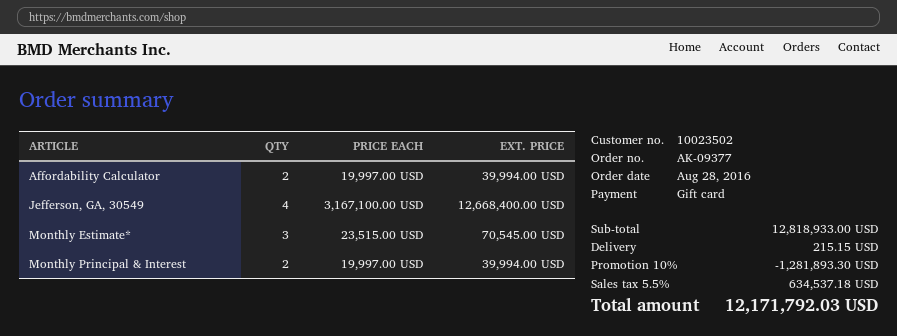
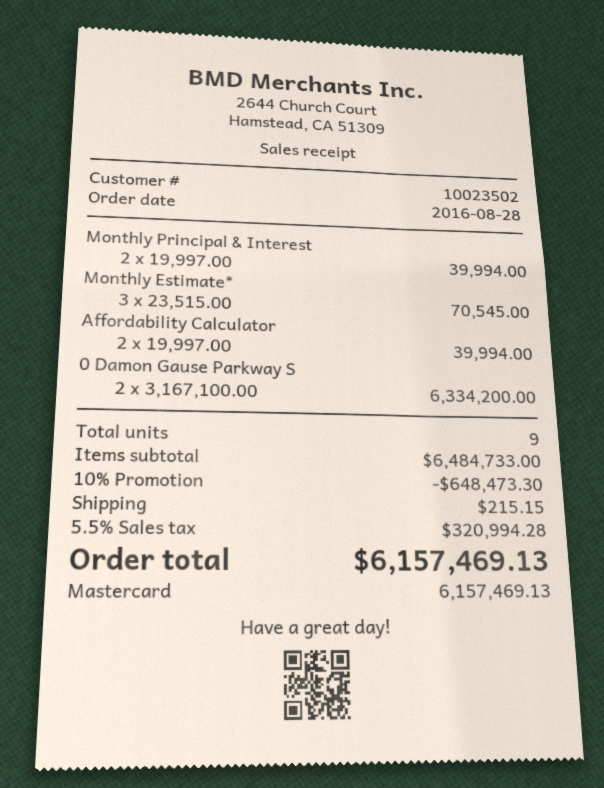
payment method: gift card -> Mastercard
Jefferson, GA, 30549: 4 x 3167100.00 = 12668400.00 -> none
0 Damon Gause Parkway S: none -> 2 x 3167100.00 = 6334200.00
subtotal: 12818933.00 -> 6484733.00
discount: 10% = 1281893.30 -> 10% = 648473.30
tax: 5.5% = 634537.18 -> 5.5% = 320994.28
total: 12171792.03 -> 6157469.13

